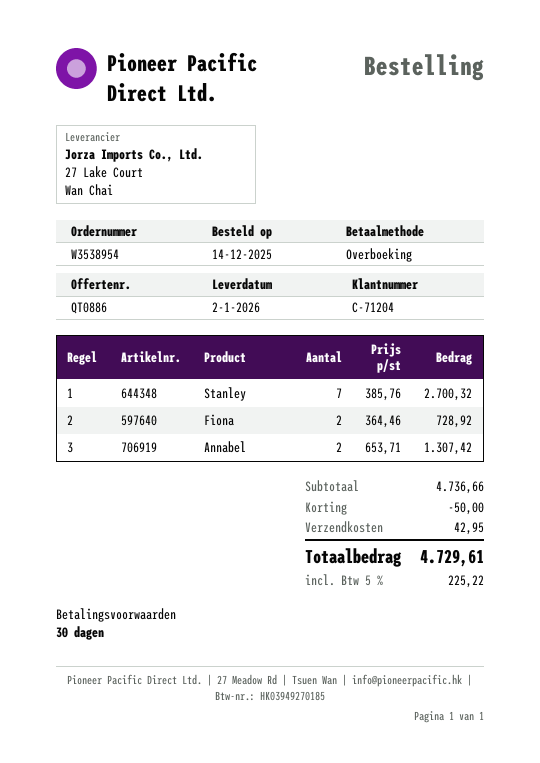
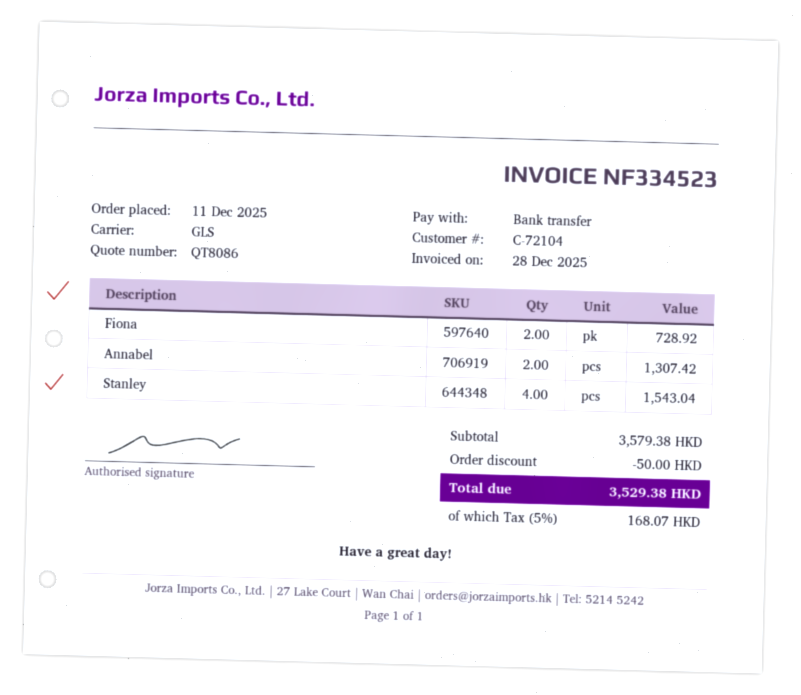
quote number: QT0886 -> QT8086
order date: 2025-12-14 -> 2025-12-11
customer number: C-71204 -> C-72104
Stanley: 7 for 2700.32 -> 4 for 1543.04
subtotal: 4736.66 -> 3579.38
shipping: 42.95 -> none
tax: 5% = 225.22 -> 5% = 168.07
total: 4729.61 -> 3529.38

